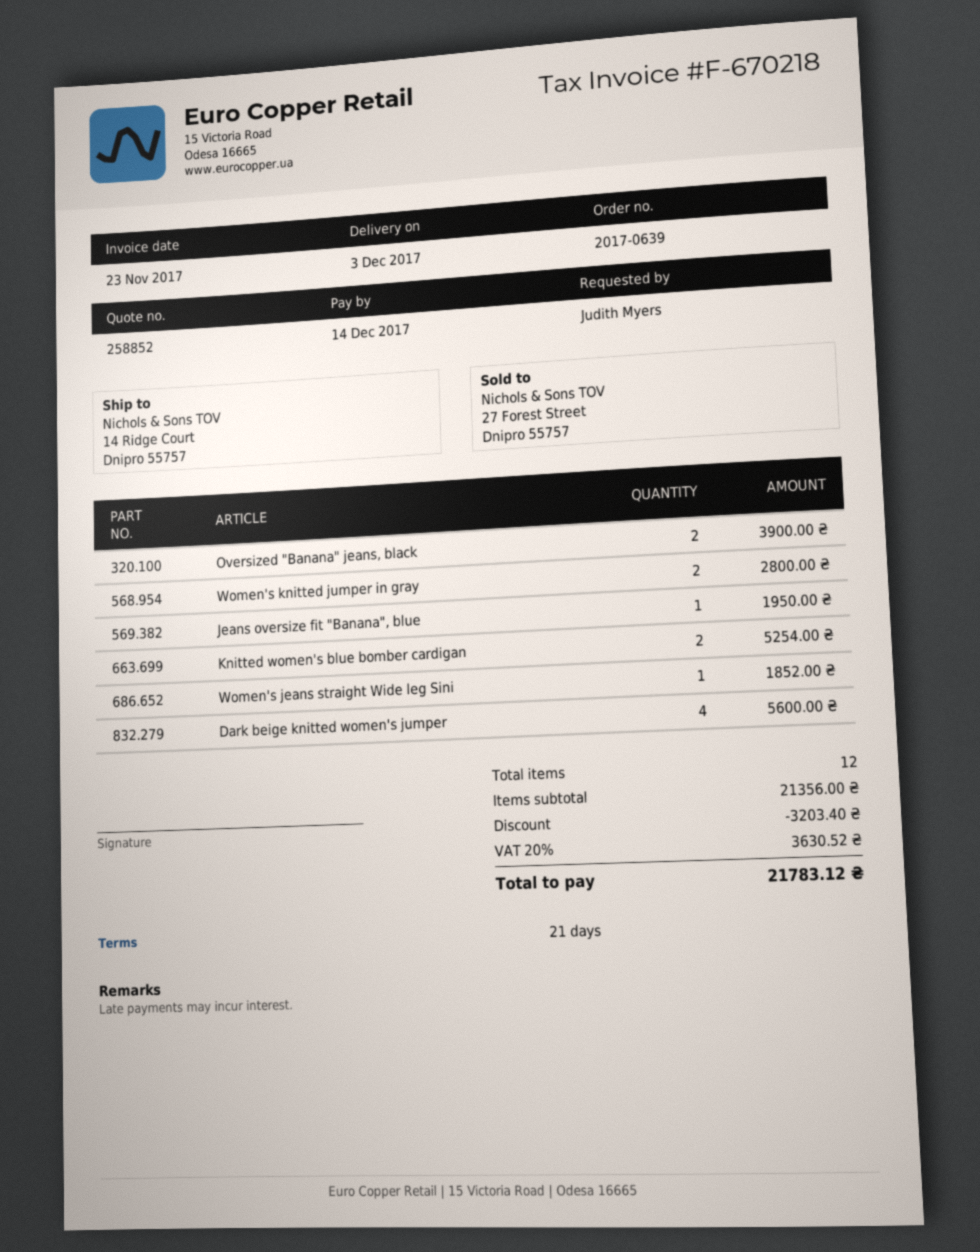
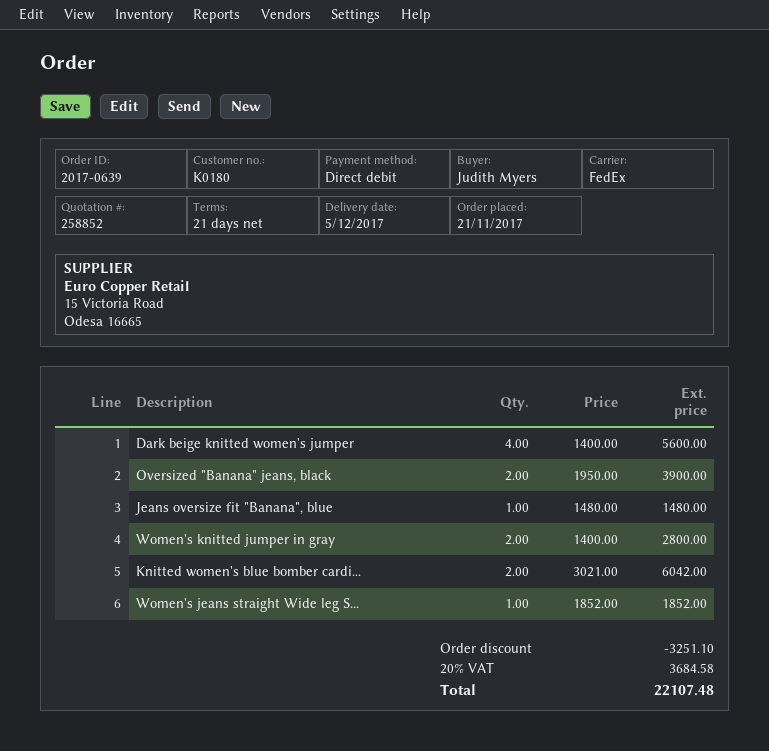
delivery date: 2017-12-03 -> 2017-12-05
Jeans oversize fit "Banana", blue: 1 for 1950.00 -> 1 for 1480.00
Knitted women's blue bomber cardigan: 2 for 5254.00 -> 2 for 6042.00
discount: 3203.40 -> 3251.10
tax: 20% = 3630.52 -> 20% = 3684.58
total: 21783.12 -> 22107.48

